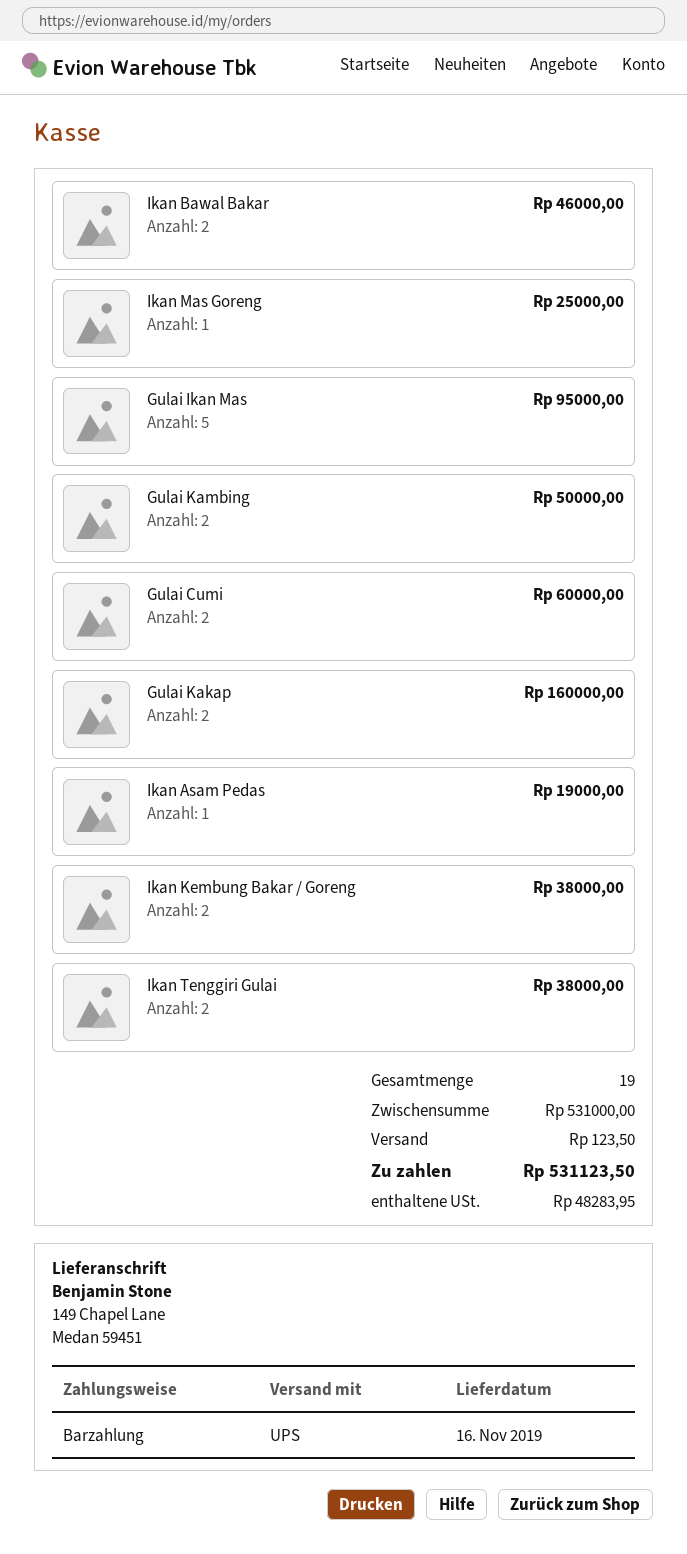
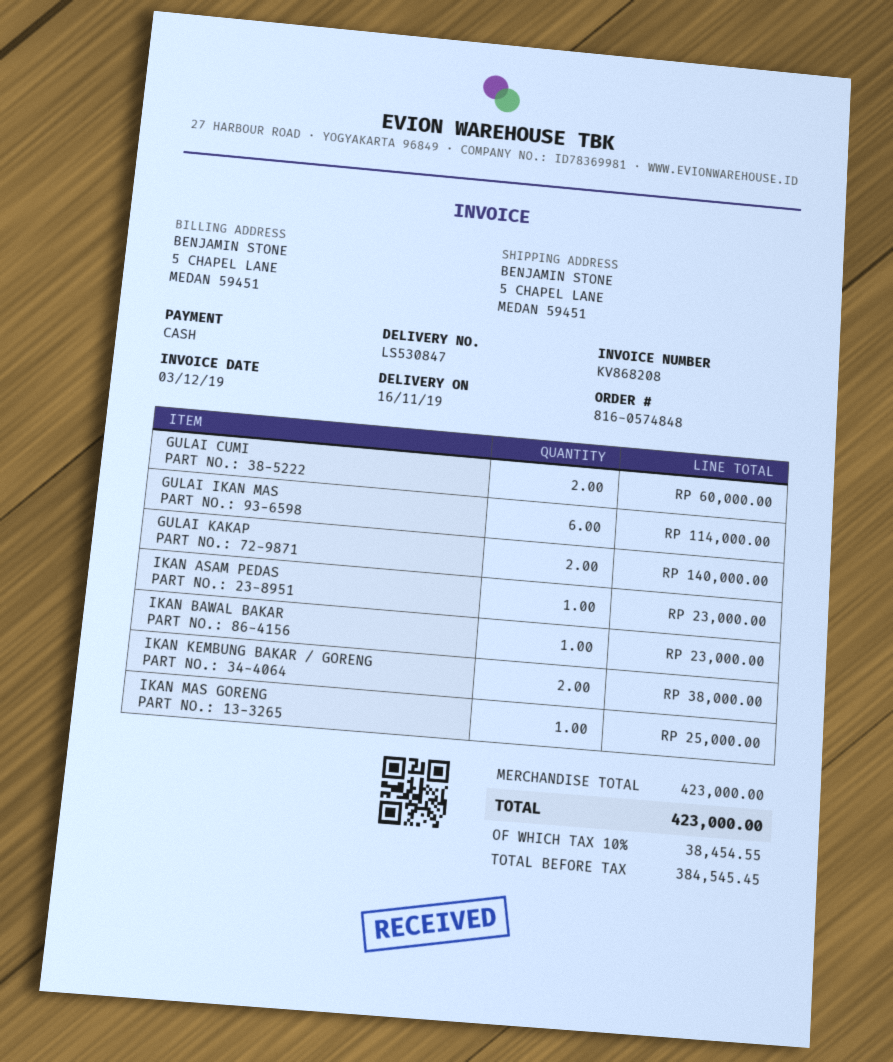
ship to: 149 Chapel Lane, Medan 59451 -> 5 CHAPEL LANE, MEDAN 59451
Ikan Bawal Bakar: 2 for 46000.00 -> 1 for 23000.00
Gulai Ikan Mas: 5 for 95000.00 -> 6 for 114000.00
Gulai Kambing: 2 for 50000.00 -> none
Gulai Kakap: 2 for 160000.00 -> 2 for 140000.00
Ikan Asam Pedas: 1 for 19000.00 -> 1 for 23000.00
Ikan Tenggiri Gulai: 2 for 38000.00 -> none
subtotal: 531000.00 -> 423000.00
shipping: 123.50 -> none
tax: 48283.95 -> 38454.55
total: 531123.50 -> 423000.00

